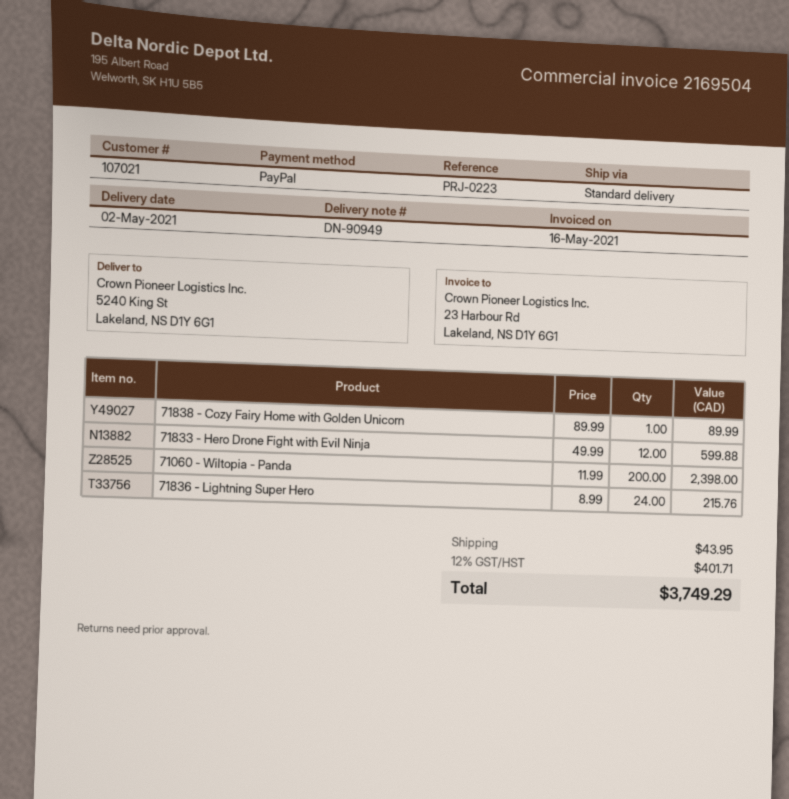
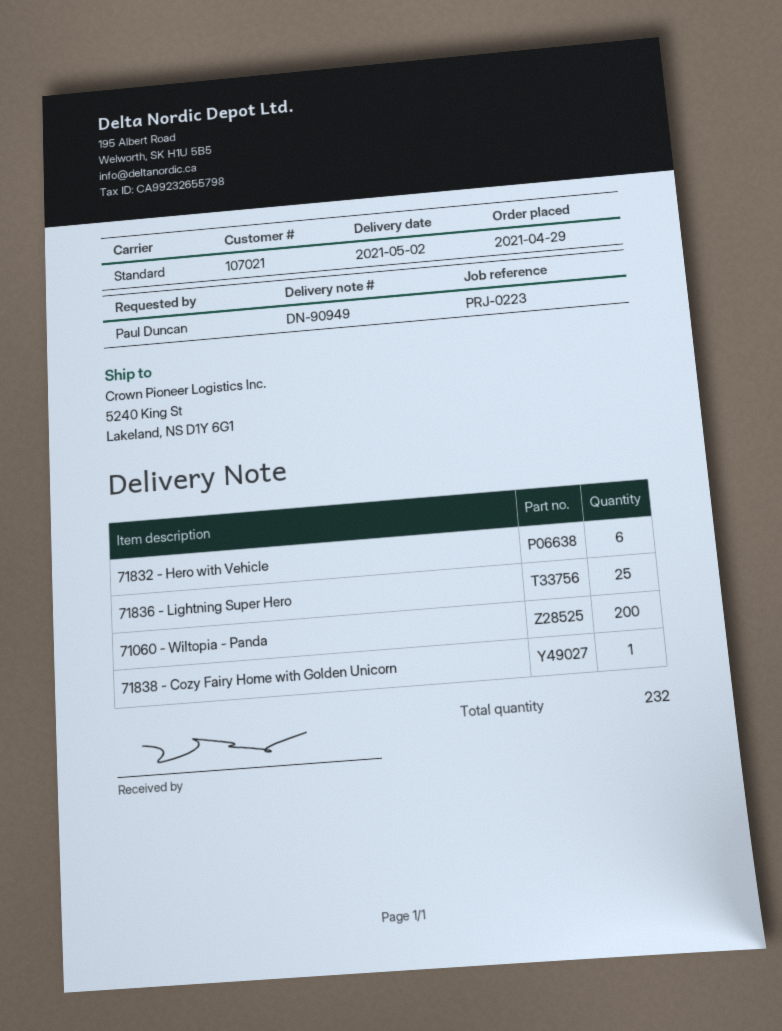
71833 - Hero Drone Fight with Evil Ninja: 12 -> none
71836 - Lightning Super Hero: 24 -> 25
71832 - Hero with Vehicle: none -> 6

